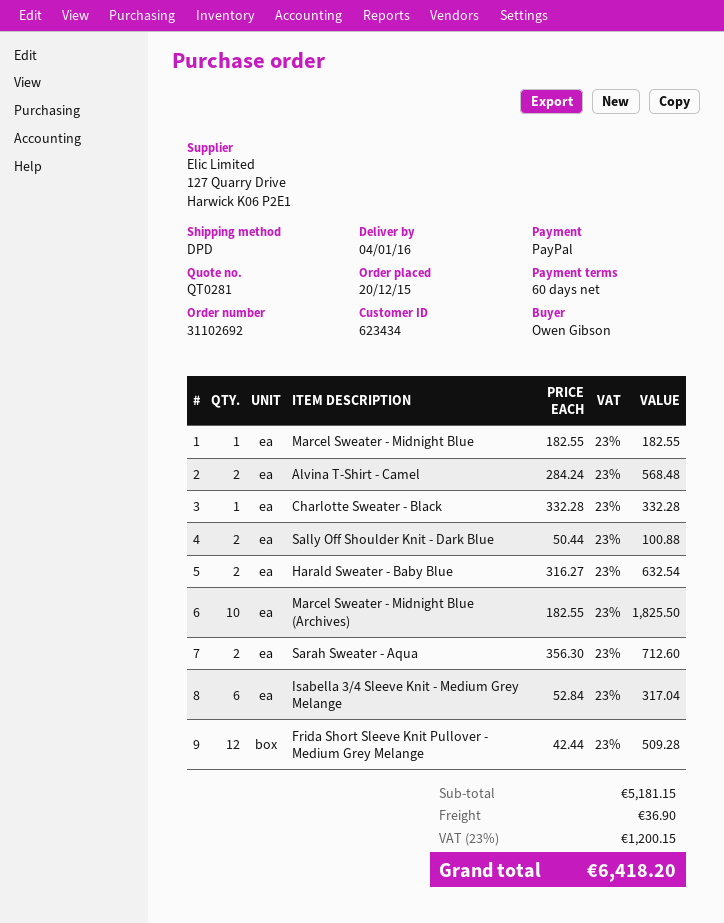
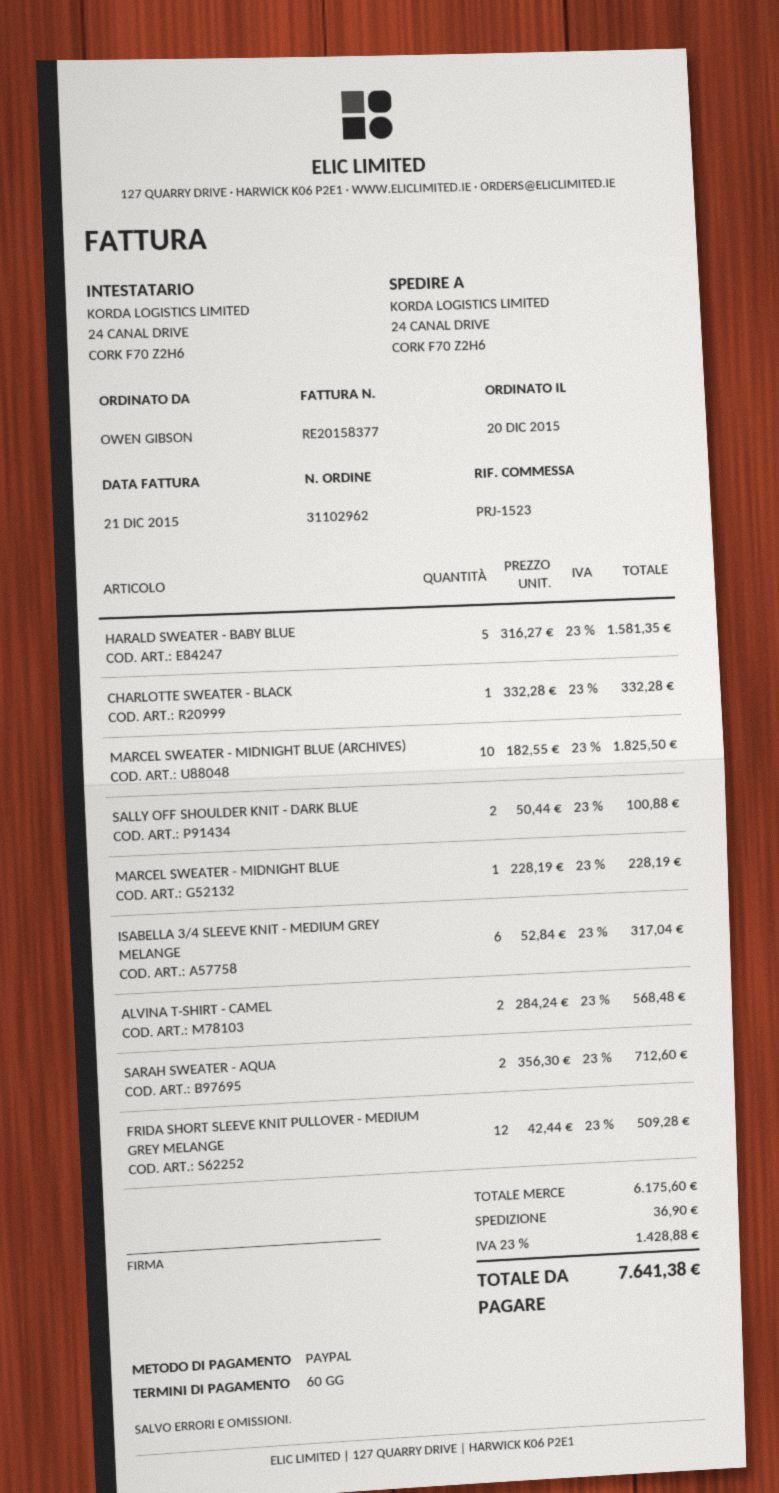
order number: 31102692 -> 31102962
Marcel Sweater - Midnight Blue: 1 x 182.55 = 182.55 -> 1 x 228.19 = 228.19
Harald Sweater - Baby Blue: 2 x 316.27 = 632.54 -> 5 x 316.27 = 1581.35
subtotal: 5181.15 -> 6175.60
tax: 23% = 1200.15 -> 23% = 1428.88
total: 6418.20 -> 7641.38

